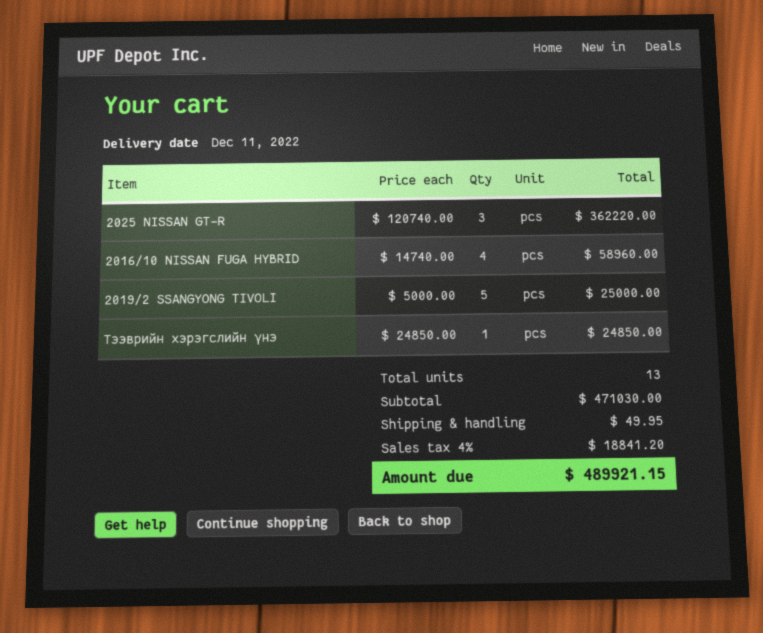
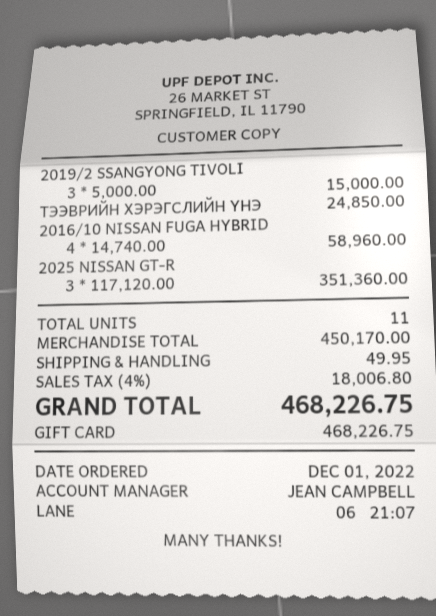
2025 NISSAN GT-R: 3 x 120740.00 = 362220.00 -> 3 x 117120.00 = 351360.00
2019/2 SSANGYONG TIVOLI: 5 x 5000.00 = 25000.00 -> 3 x 5000.00 = 15000.00
total quantity: 13 -> 11
subtotal: 471030.00 -> 450170.00
tax: 4% = 18841.20 -> 4% = 18006.80
total: 489921.15 -> 468226.75

